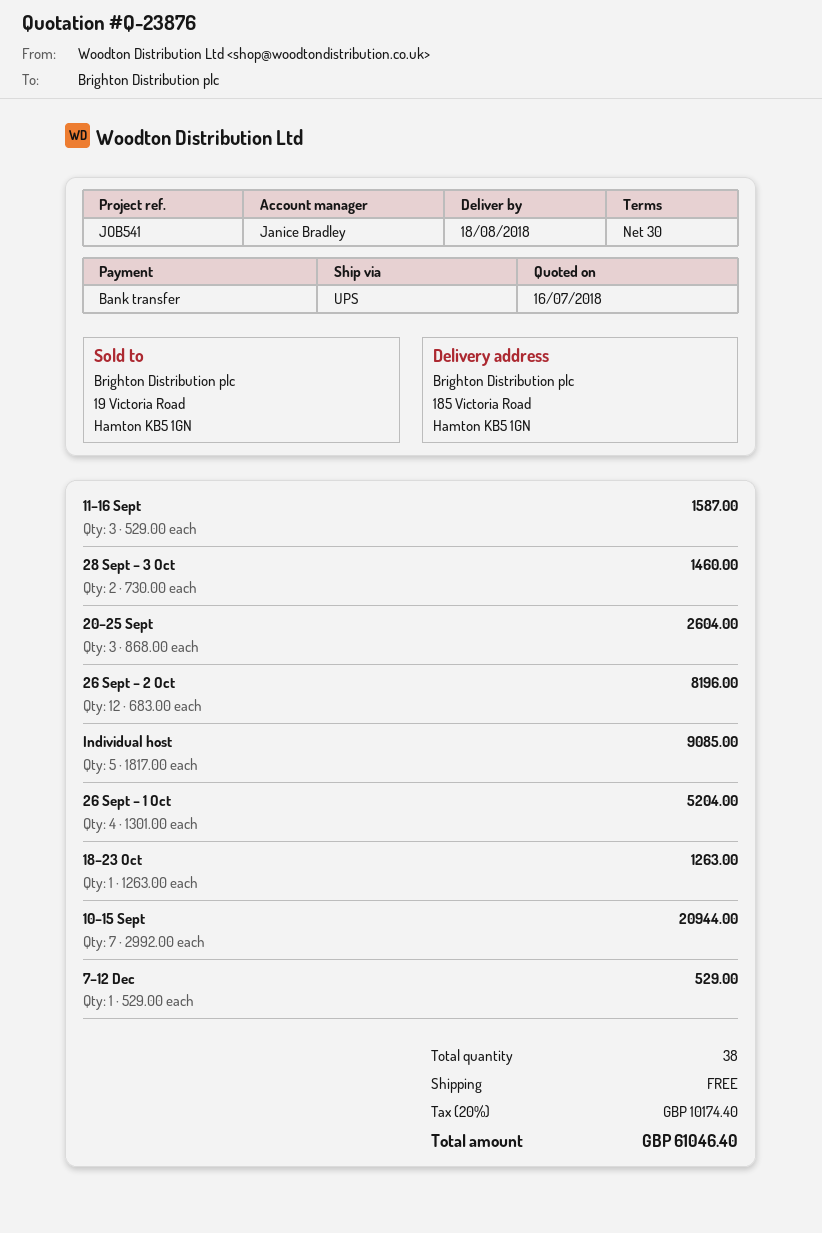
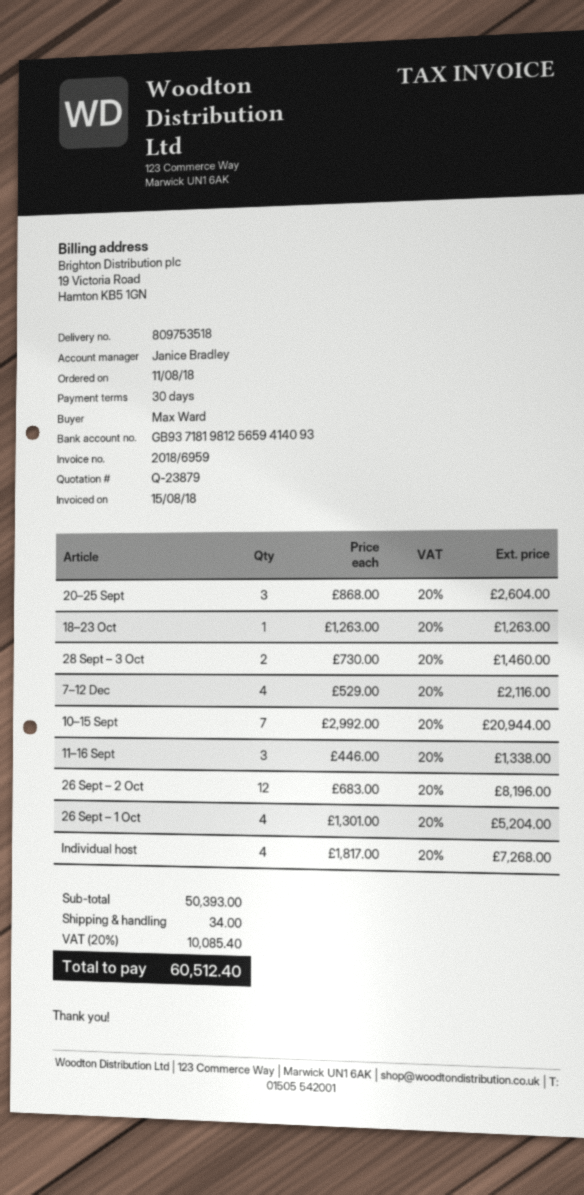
quote number: Q-23876 -> Q-23879
11–16 Sept: 3 x 529.00 = 1587.00 -> 3 x 446.00 = 1338.00
Individual host: 5 x 1817.00 = 9085.00 -> 4 x 1817.00 = 7268.00
7–12 Dec: 1 x 529.00 = 529.00 -> 4 x 529.00 = 2116.00
shipping: 0.00 -> 34.00
tax: 20% = 10174.40 -> 20% = 10085.40
total: 61046.40 -> 60512.40

